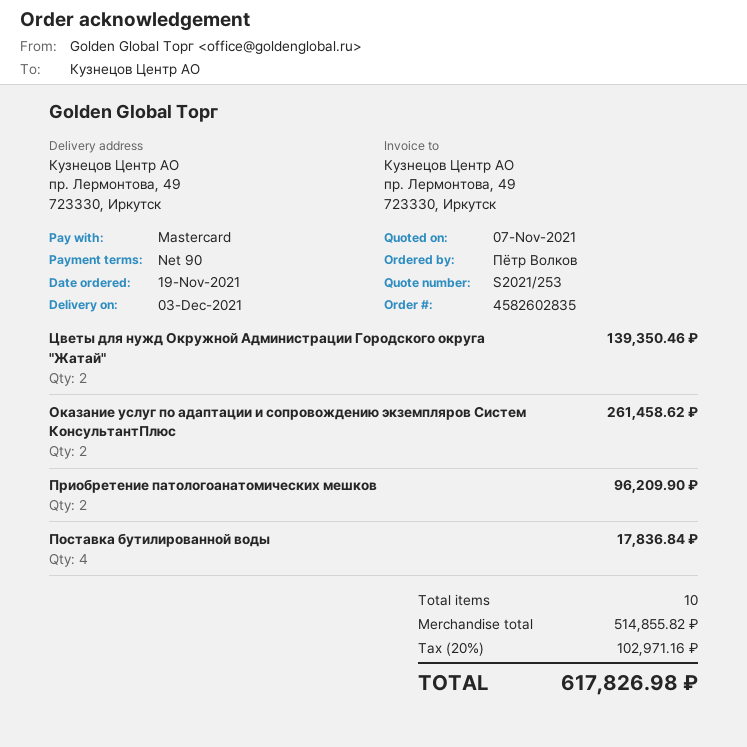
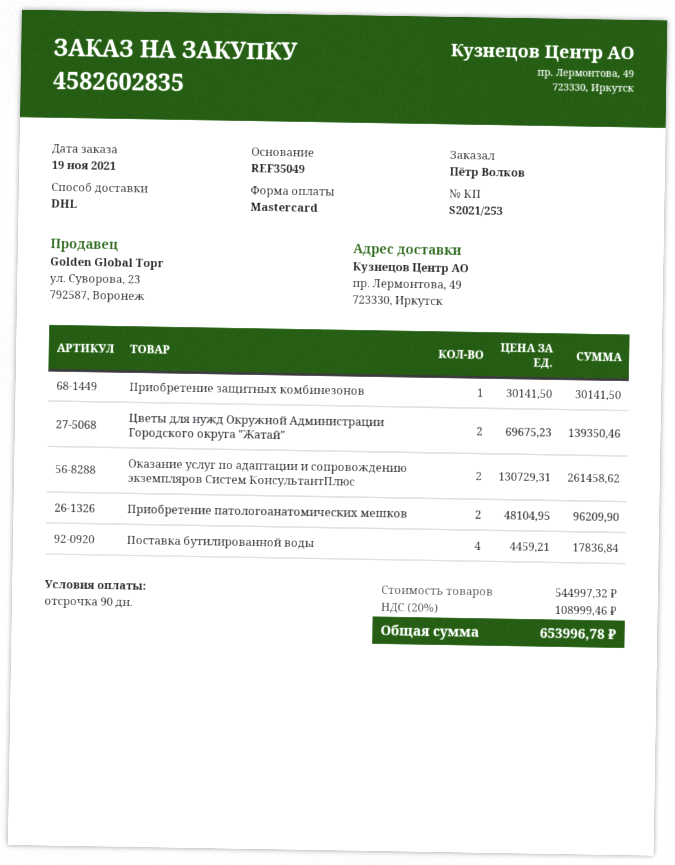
Приобретение защитных комбинезонов: none -> 1 for 30141.50
subtotal: 514855.82 -> 544997.32
tax: 20% = 102971.16 -> 20% = 108999.46
total: 617826.98 -> 653996.78

